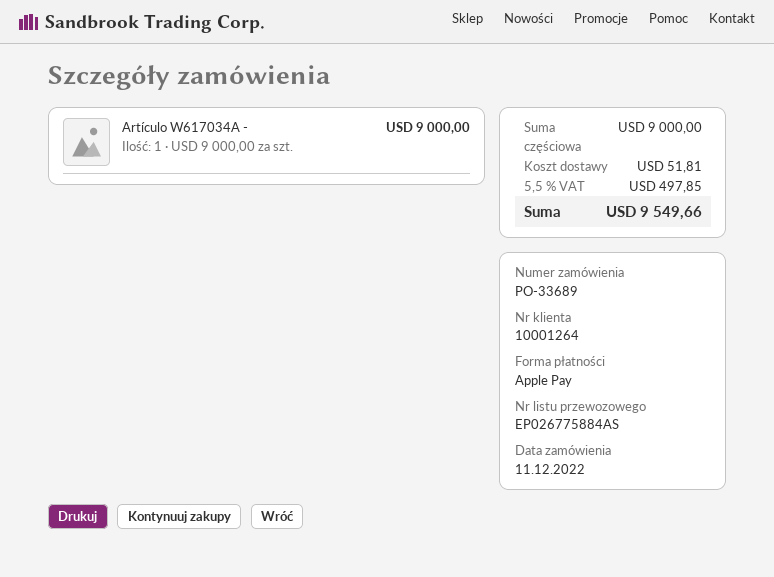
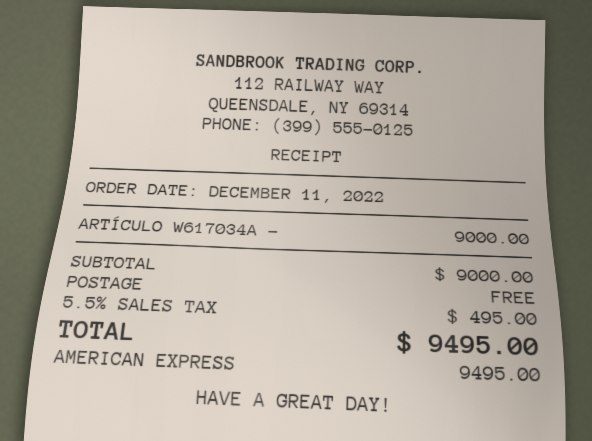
payment method: Apple Pay -> American Express
shipping: 51.81 -> 0.00
tax: 5.5% = 497.85 -> 5.5% = 495.00
total: 9549.66 -> 9495.00

